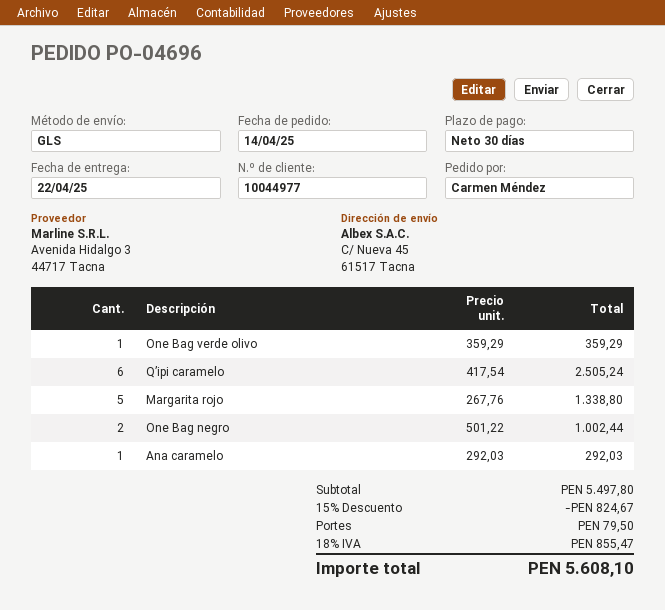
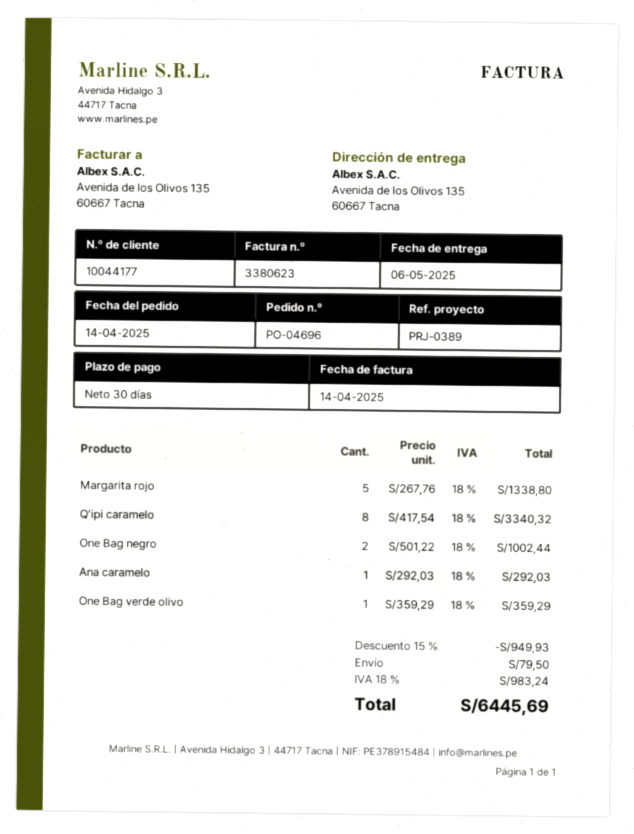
delivery date: 2025-04-22 -> 2025-05-06
customer number: 10044977 -> 10044177
ship to: C/ Nueva 45, 61517 Tacna -> Avenida de los Olivos 135, 60667 Tacna
Q’ipi caramelo: 6 x 417.54 = 2505.24 -> 8 x 417.54 = 3340.32
discount: 15% = 824.67 -> 15% = 949.93
tax: 18% = 855.47 -> 18% = 983.24
total: 5608.10 -> 6445.69

